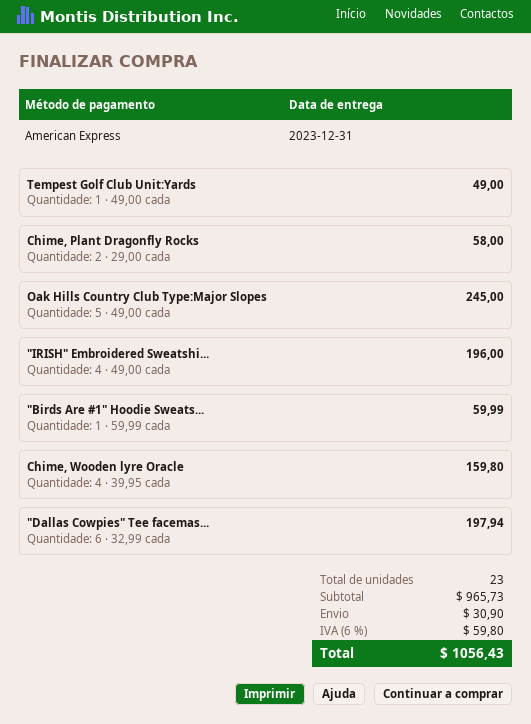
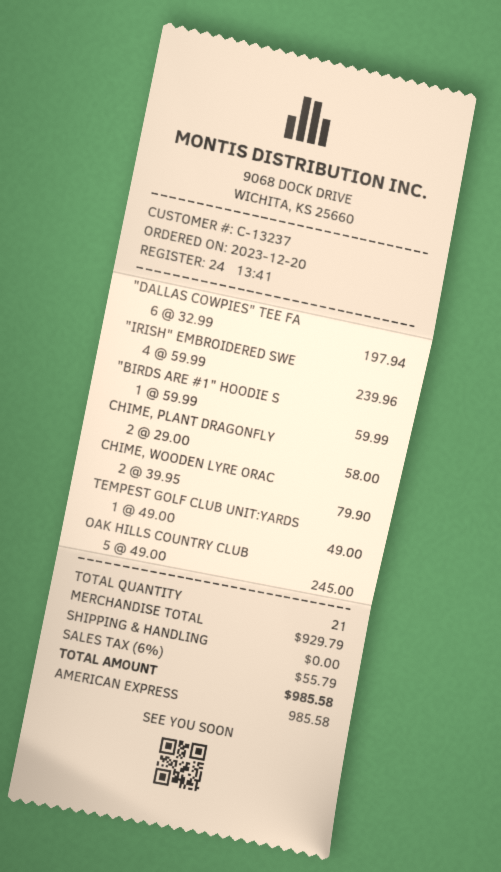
"IRISH" Embroidered Sweatshi...: 4 x 49.00 = 196.00 -> 4 x 59.99 = 239.96
Chime, Wooden lyre Oracle: 4 x 39.95 = 159.80 -> 2 x 39.95 = 79.90
total quantity: 23 -> 21
subtotal: 965.73 -> 929.79
shipping: 30.90 -> 0.00
tax: 6% = 59.80 -> 6% = 55.79
total: 1056.43 -> 985.58

